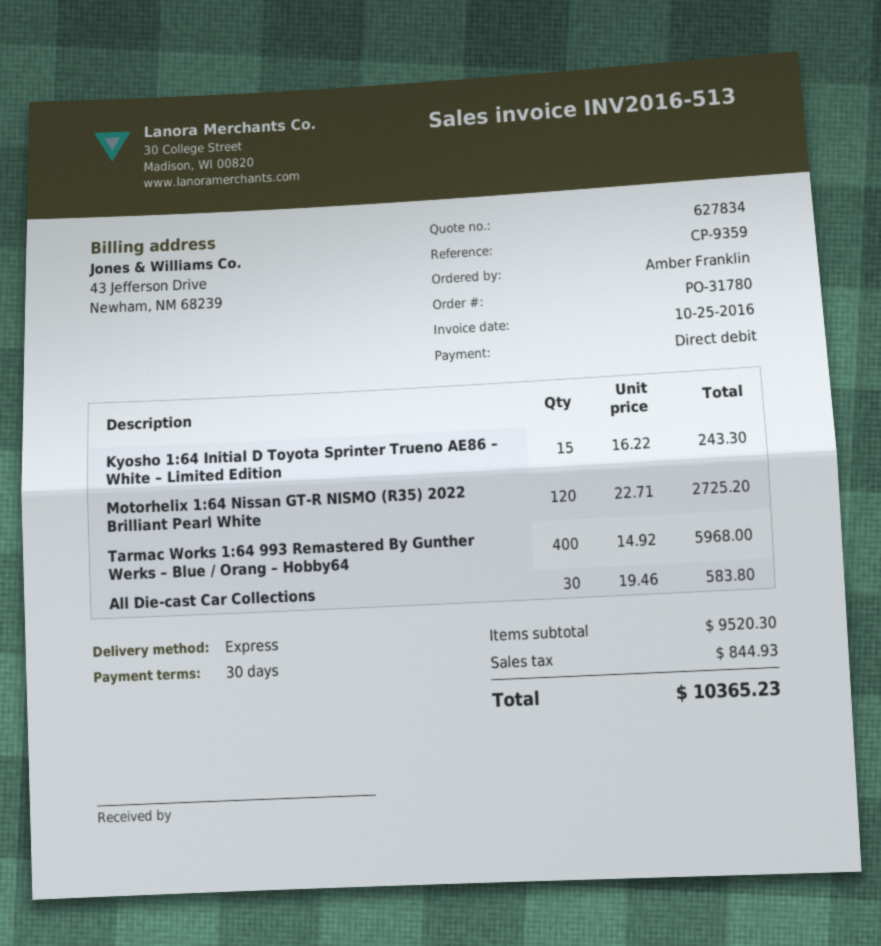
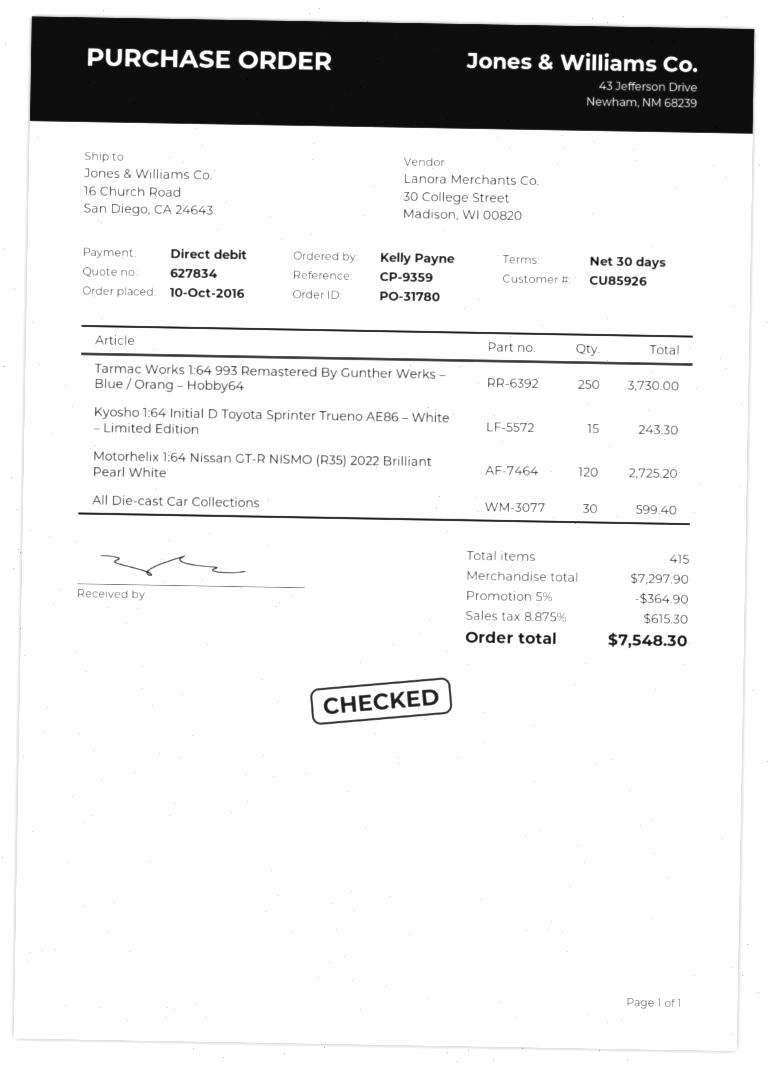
ordered by: Amber Franklin -> Kelly Payne
Tarmac Works 1:64 993 Remastered By Gunther Werks – Blue / Orang – Hobby64: 400 for 5968.00 -> 250 for 3730.00
All Die-cast Car Collections: 30 for 583.80 -> 30 for 599.40
subtotal: 9520.30 -> 7297.90
discount: none -> 5% = 364.90
tax: 844.93 -> 615.30
total: 10365.23 -> 7548.30

